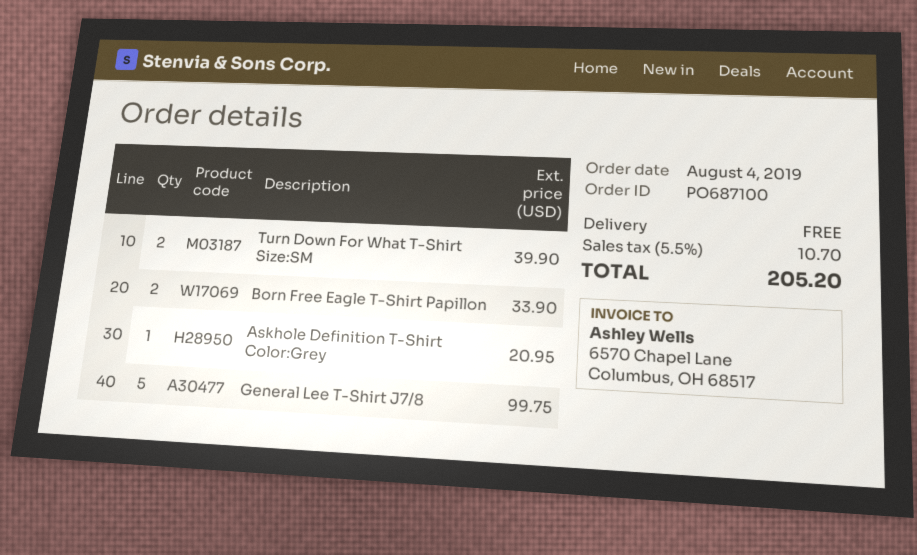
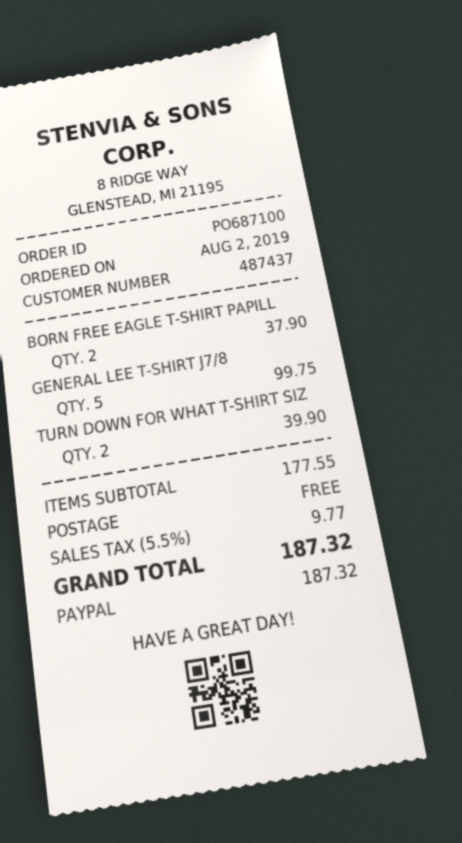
order date: 2019-08-04 -> 2019-08-02
Born Free Eagle T-Shirt Papillon: 2 for 33.90 -> 2 for 37.90
Askhole Definition T-Shirt Color:Grey: 1 for 20.95 -> none
tax: 5.5% = 10.70 -> 5.5% = 9.77
total: 205.20 -> 187.32

